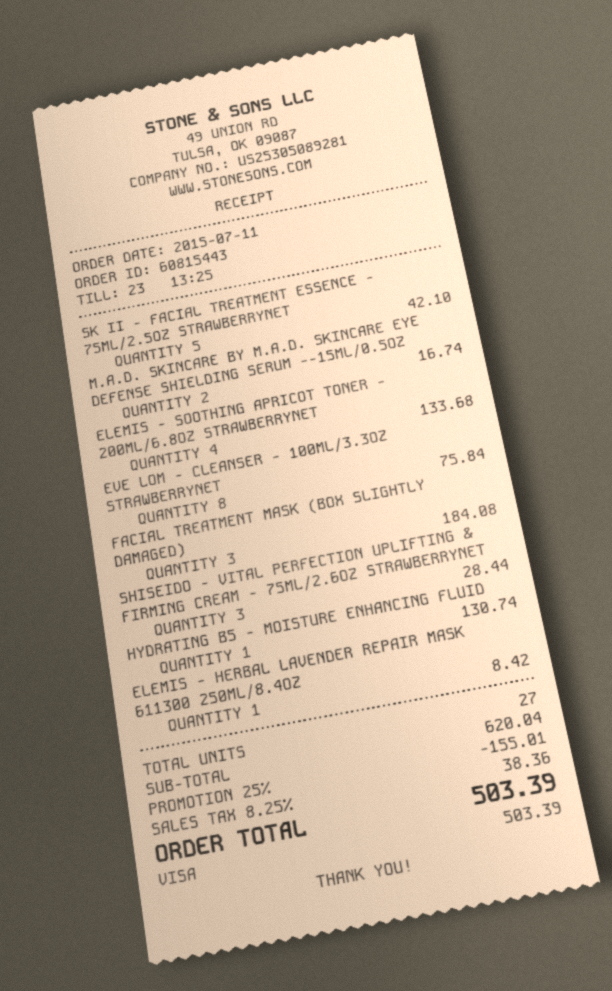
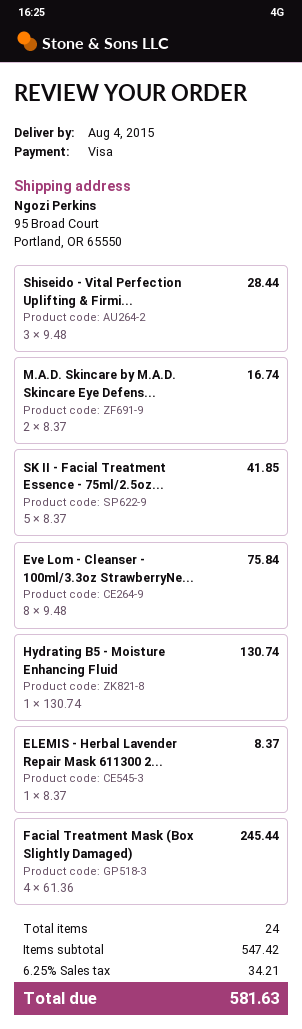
SK II - FACIAL TREATMENT ESSENCE - 75ML/2.5OZ STRAWBERRYNET: 5 for 42.10 -> 5 for 41.85
ELEMIS - SOOTHING APRICOT TONER - 200ML/6.8OZ STRAWBERRYNET: 4 for 133.68 -> none
FACIAL TREATMENT MASK (BOX SLIGHTLY DAMAGED): 3 for 184.08 -> 4 for 245.44
ELEMIS - HERBAL LAVENDER REPAIR MASK 611300 250ML/8.4OZ: 1 for 8.42 -> 1 for 8.37
total quantity: 27 -> 24
subtotal: 620.04 -> 547.42
discount: 25% = 155.01 -> none
tax: 8.25% = 38.36 -> 6.25% = 34.21
total: 503.39 -> 581.63

